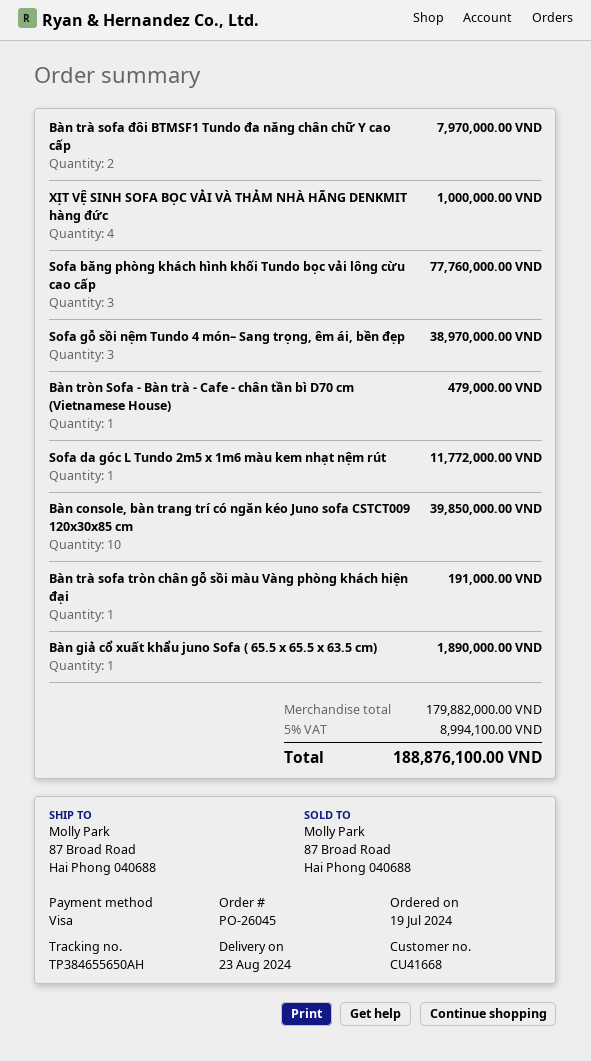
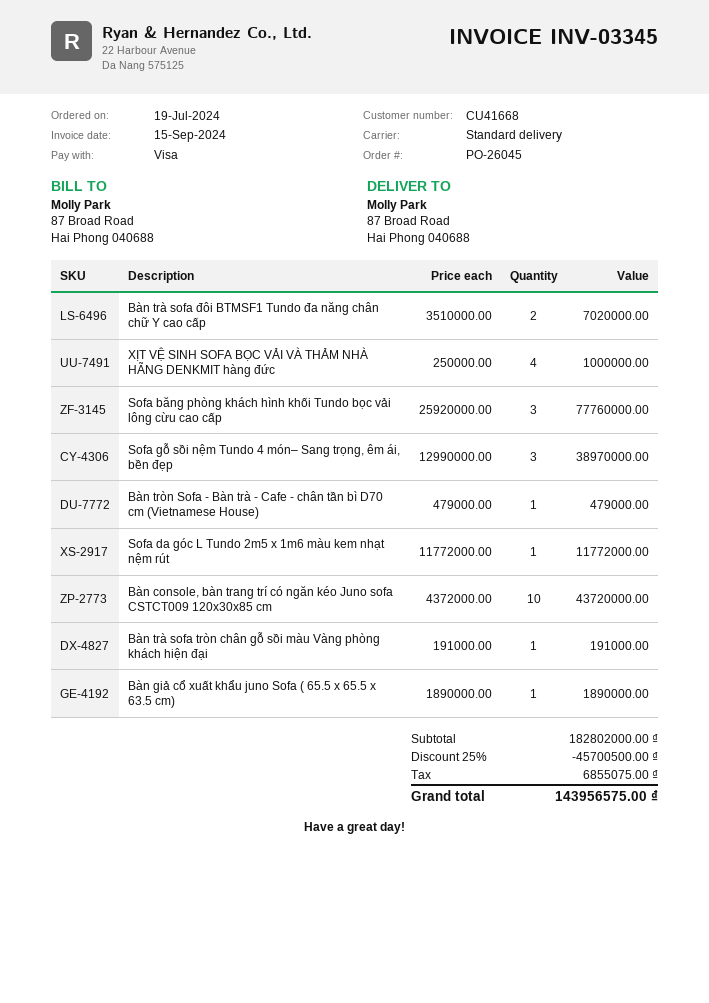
Bàn trà sofa đôi BTMSF1 Tundo đa năng chân chữ Y cao cấp: 2 for 7970000.00 -> 2 for 7020000.00
Bàn console, bàn trang trí có ngăn kéo Juno sofa CSTCT009 120x30x85 cm: 10 for 39850000.00 -> 10 for 43720000.00
subtotal: 179882000.00 -> 182802000.00
discount: none -> 25% = 45700500.00
tax: 8994100.00 -> 6855075.00
total: 188876100.00 -> 143956575.00

